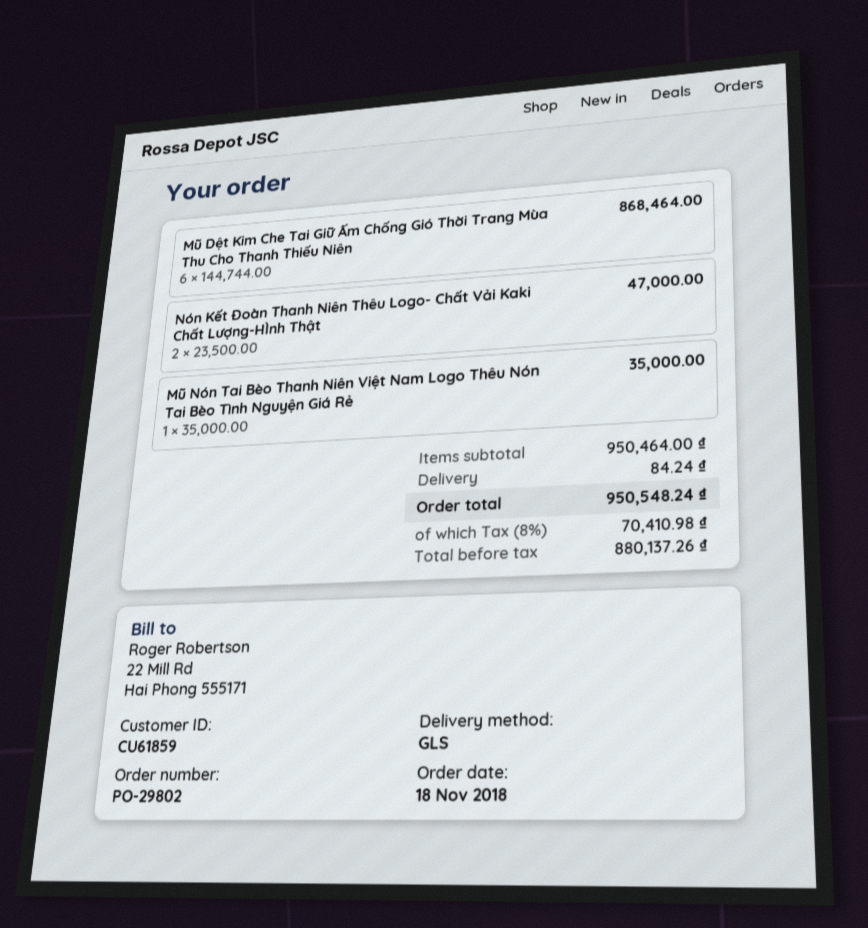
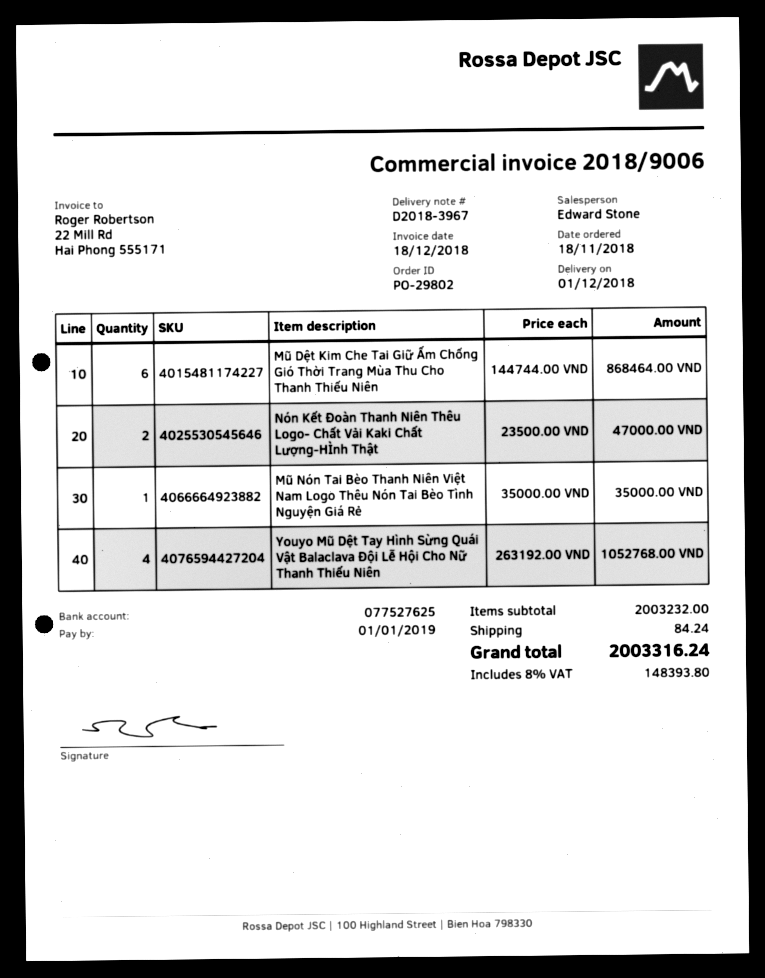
Youyo Mũ Dệt Tay Hình Sừng Quái Vật Balaclava Đội Lễ Hội Cho Nữ Thanh Thiếu Niên: none -> 4 x 263192.00 = 1052768.00
subtotal: 950464.00 -> 2003232.00
tax: 8% = 70410.98 -> 8% = 148393.80
total: 950548.24 -> 2003316.24

